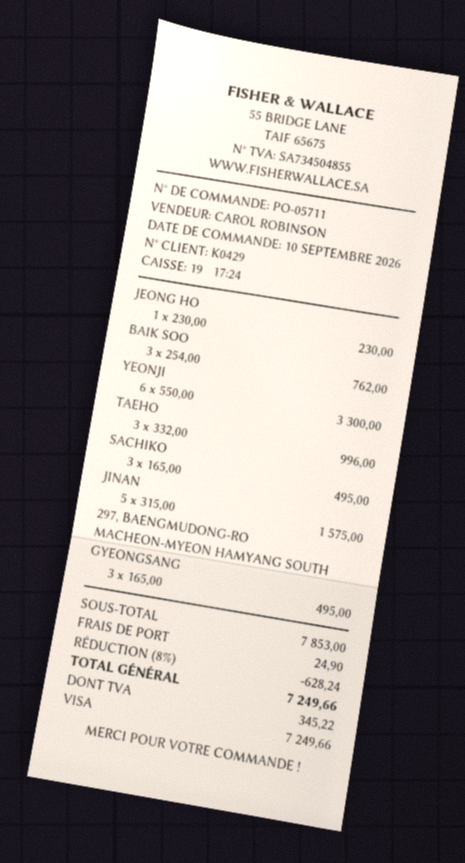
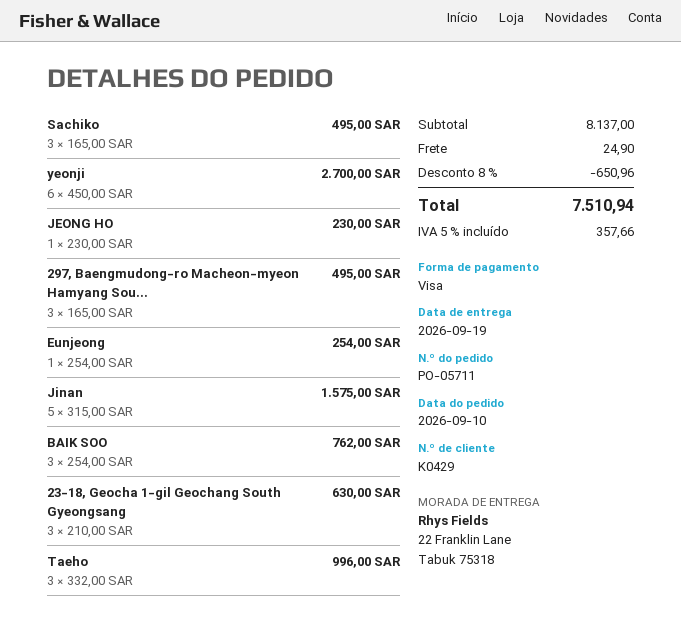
YEONJI: 6 x 550.00 = 3300.00 -> 6 x 450.00 = 2700.00
Eunjeong: none -> 1 x 254.00 = 254.00
23-18, Geocha 1-gil Geochang South Gyeongsang: none -> 3 x 210.00 = 630.00
subtotal: 7853.00 -> 8137.00
discount: 8% = 628.24 -> 8% = 650.96
tax: 345.22 -> 357.66
total: 7249.66 -> 7510.94

